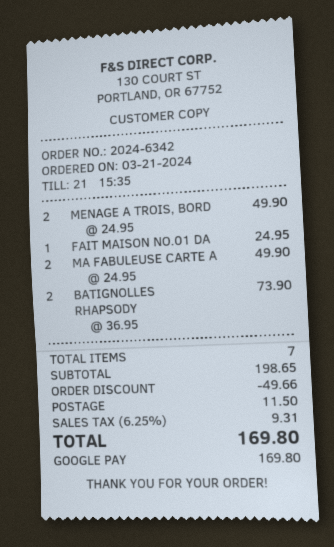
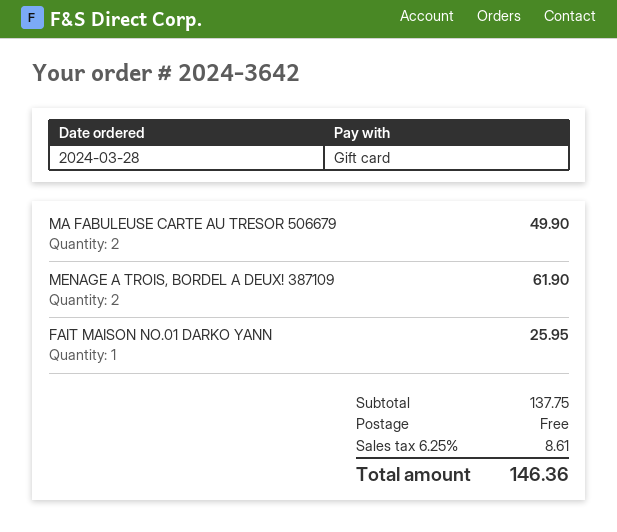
order number: 2024-6342 -> 2024-3642
order date: 2024-03-21 -> 2024-03-28
payment method: Google Pay -> gift card
MENAGE A TROIS, BORD: 2 for 49.90 -> 2 for 61.90
FAIT MAISON NO.01 DA: 1 for 24.95 -> 1 for 25.95
BATIGNOLLES RHAPSODY: 2 for 73.90 -> none
subtotal: 198.65 -> 137.75
discount: 49.66 -> none
shipping: 11.50 -> 0.00
tax: 6.25% = 9.31 -> 6.25% = 8.61
total: 169.80 -> 146.36

